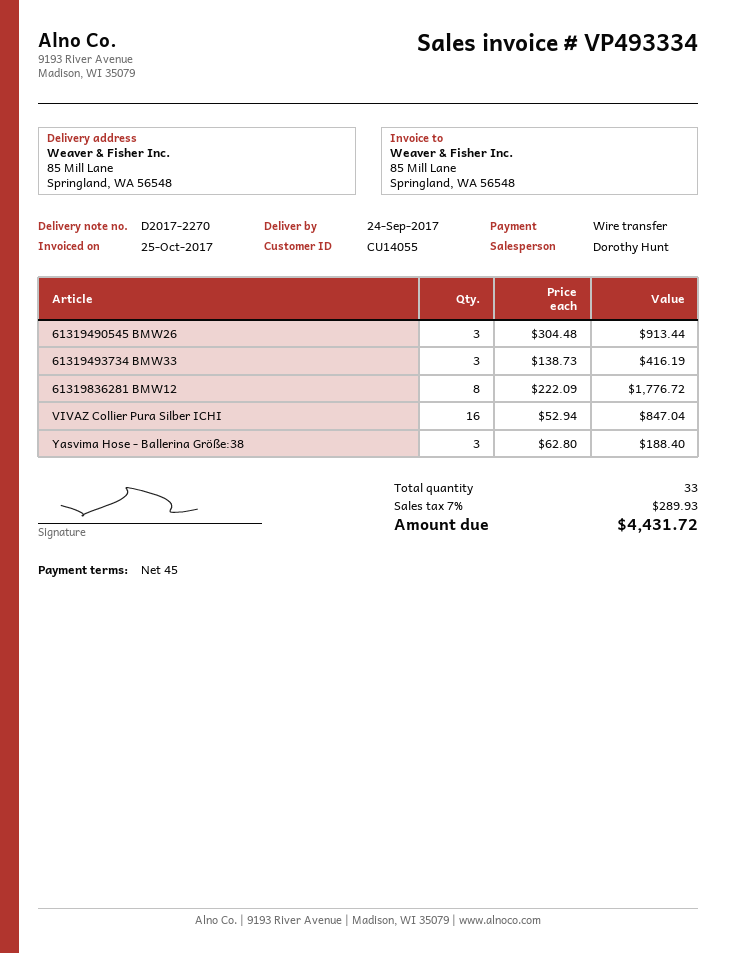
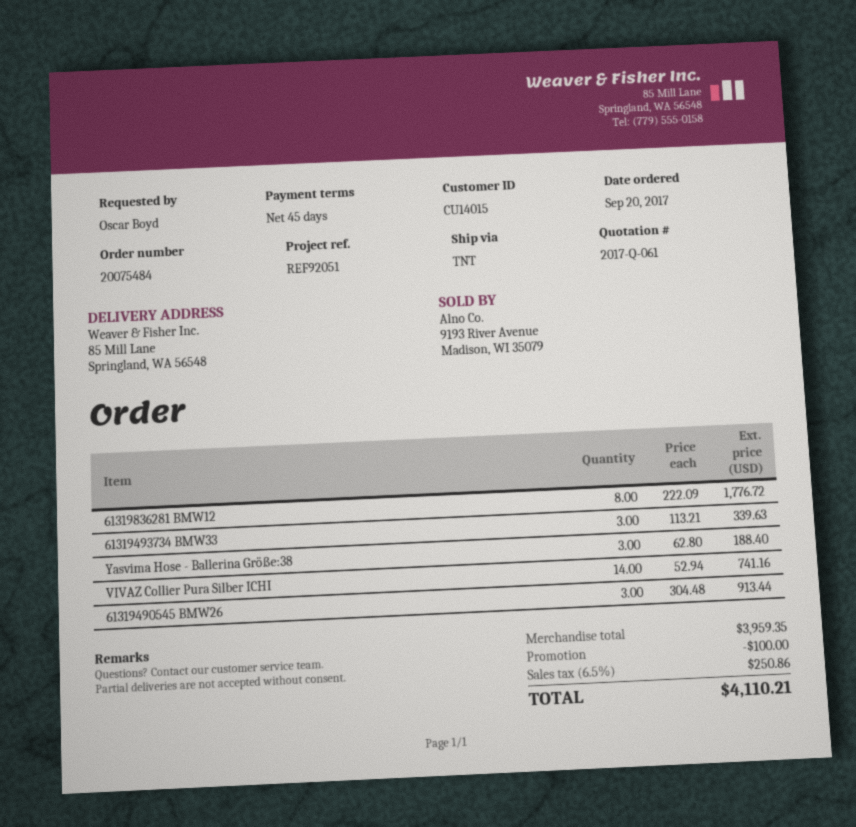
customer number: CU14055 -> CU14015
61319493734 BMW33: 3 x 138.73 = 416.19 -> 3 x 113.21 = 339.63
VIVAZ Collier Pura Silber ICHI: 16 x 52.94 = 847.04 -> 14 x 52.94 = 741.16
discount: none -> 100.00
tax: 7% = 289.93 -> 6.5% = 250.86
total: 4431.72 -> 4110.21

